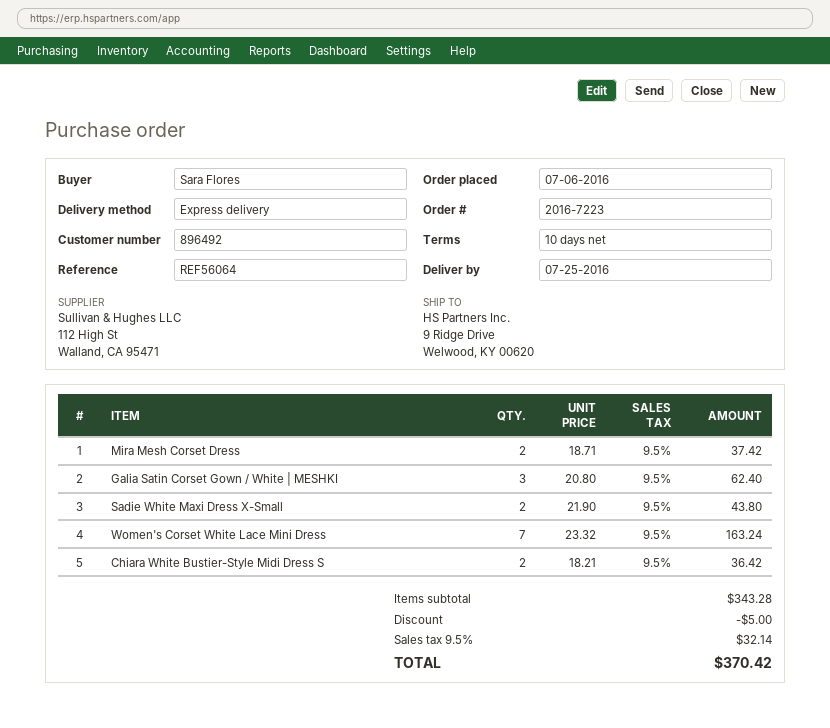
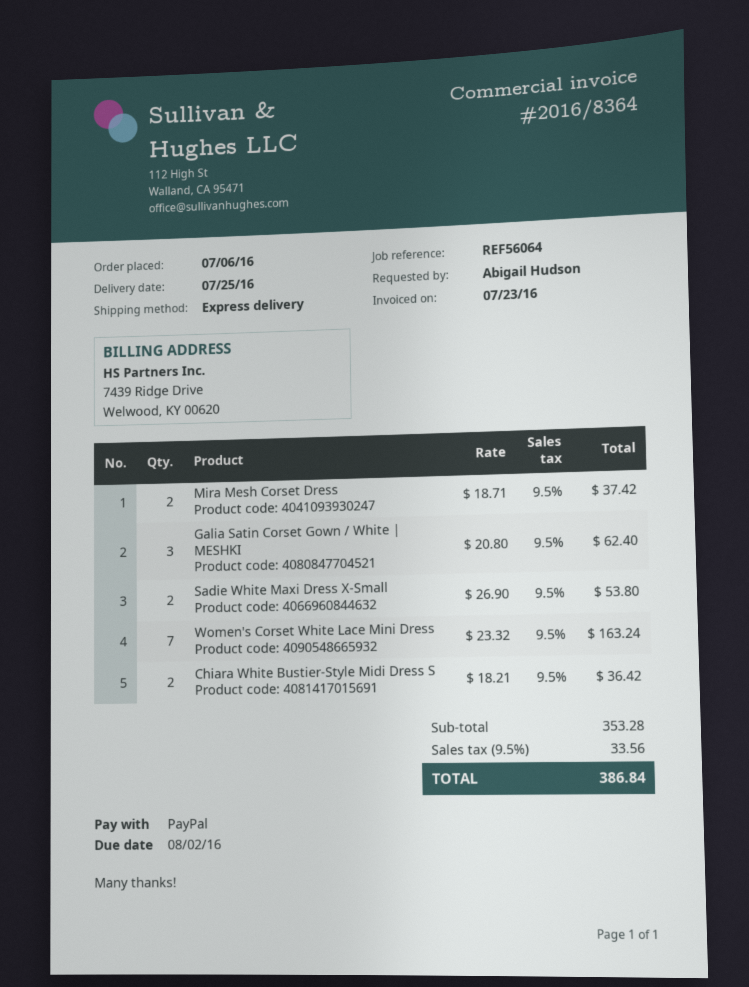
ordered by: Sara Flores -> Abigail Hudson
Sadie White Maxi Dress X-Small: 2 x 21.90 = 43.80 -> 2 x 26.90 = 53.80
subtotal: 343.28 -> 353.28
discount: 5.00 -> none
tax: 9.5% = 32.14 -> 9.5% = 33.56
total: 370.42 -> 386.84

